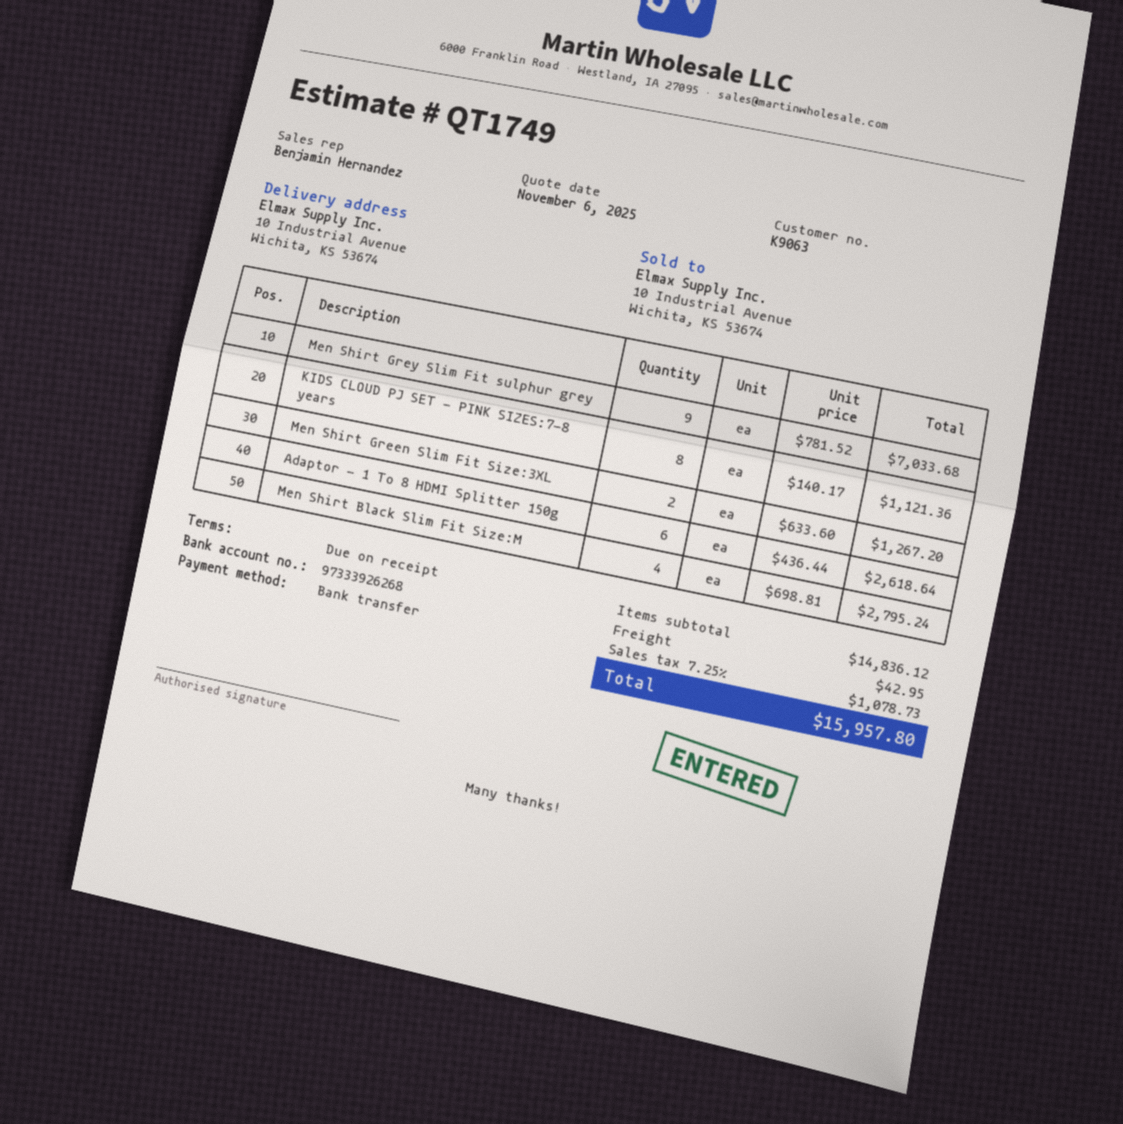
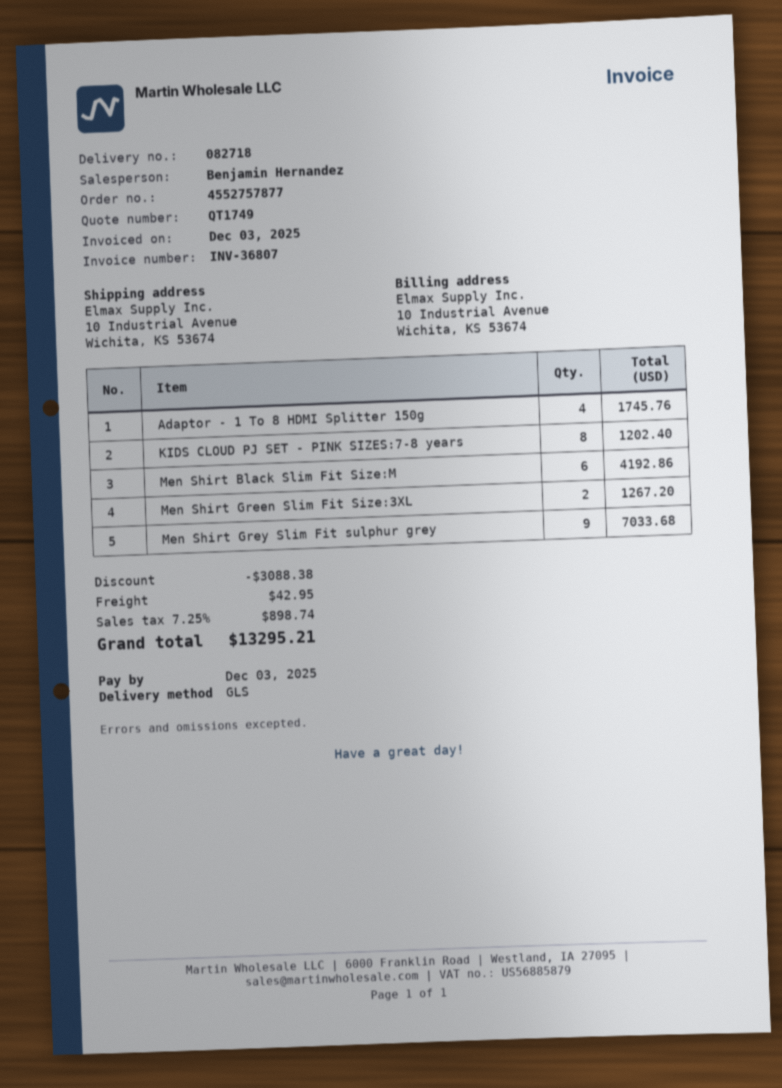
KIDS CLOUD PJ SET - PINK SIZES:7-8 years: 8 for 1121.36 -> 8 for 1202.40
Adaptor - 1 To 8 HDMI Splitter 150g: 6 for 2618.64 -> 4 for 1745.76
Men Shirt Black Slim Fit Size:M: 4 for 2795.24 -> 6 for 4192.86
discount: none -> 3088.38
tax: 7.25% = 1078.73 -> 7.25% = 898.74
total: 15957.80 -> 13295.21

